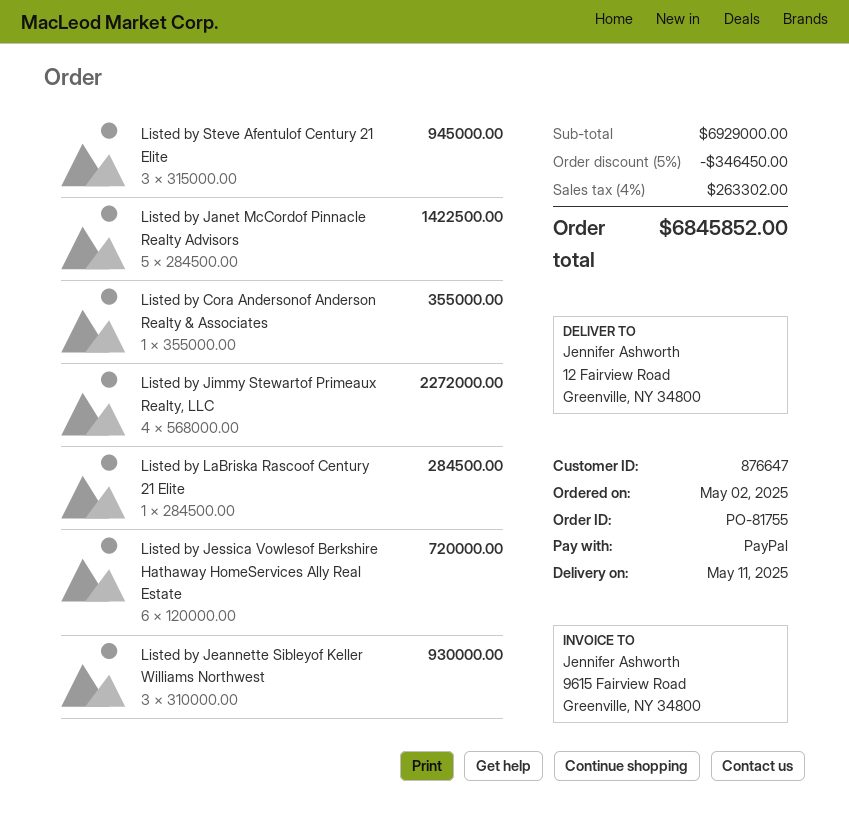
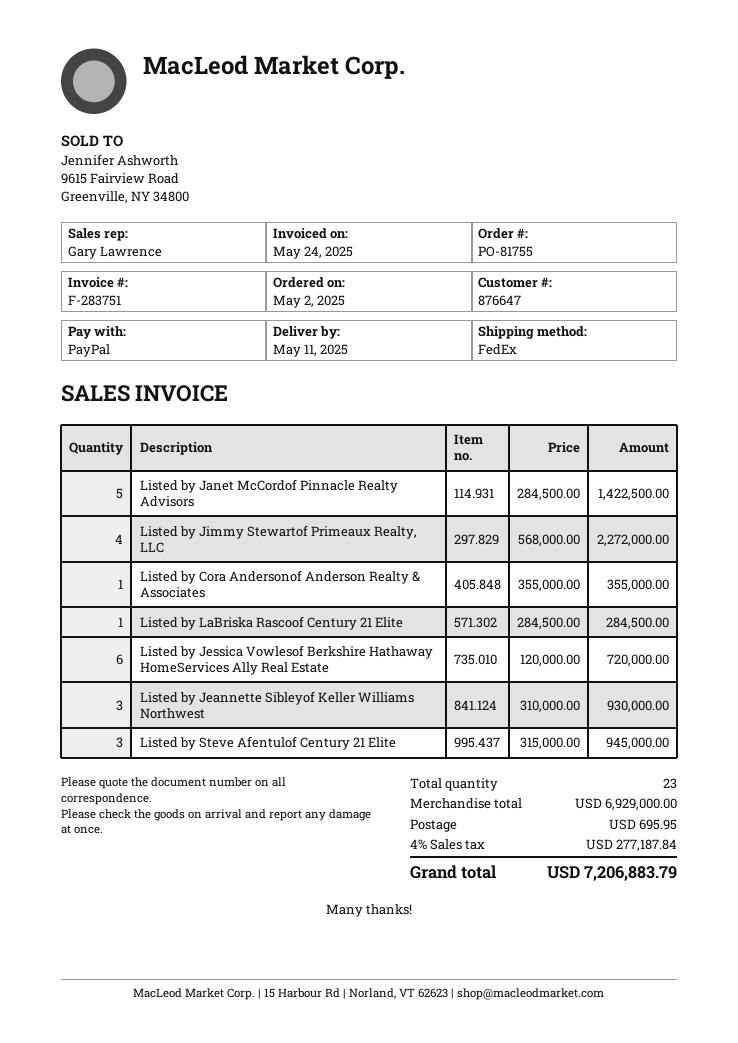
discount: 5% = 346450.00 -> none
shipping: none -> 695.95
tax: 4% = 263302.00 -> 4% = 277187.84
total: 6845852.00 -> 7206883.79

